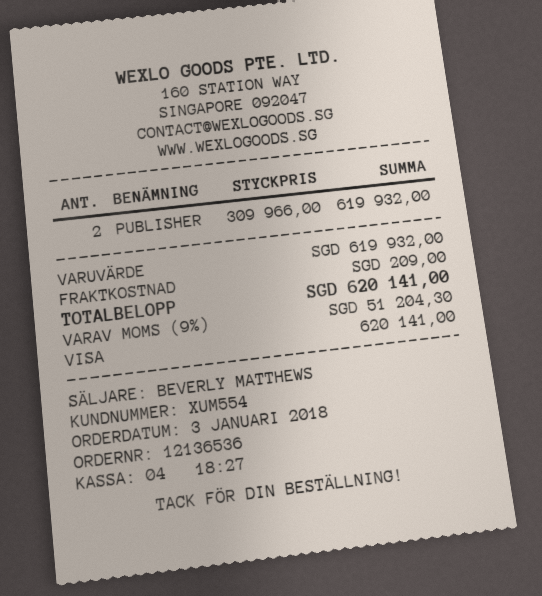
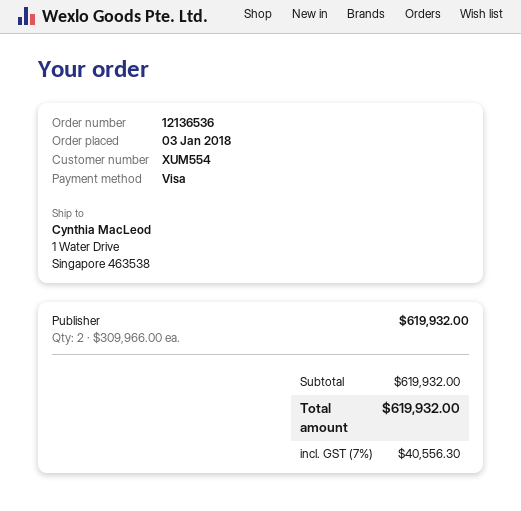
shipping: 209.00 -> none
tax: 9% = 51204.30 -> 7% = 40556.30
total: 620141.00 -> 619932.00

